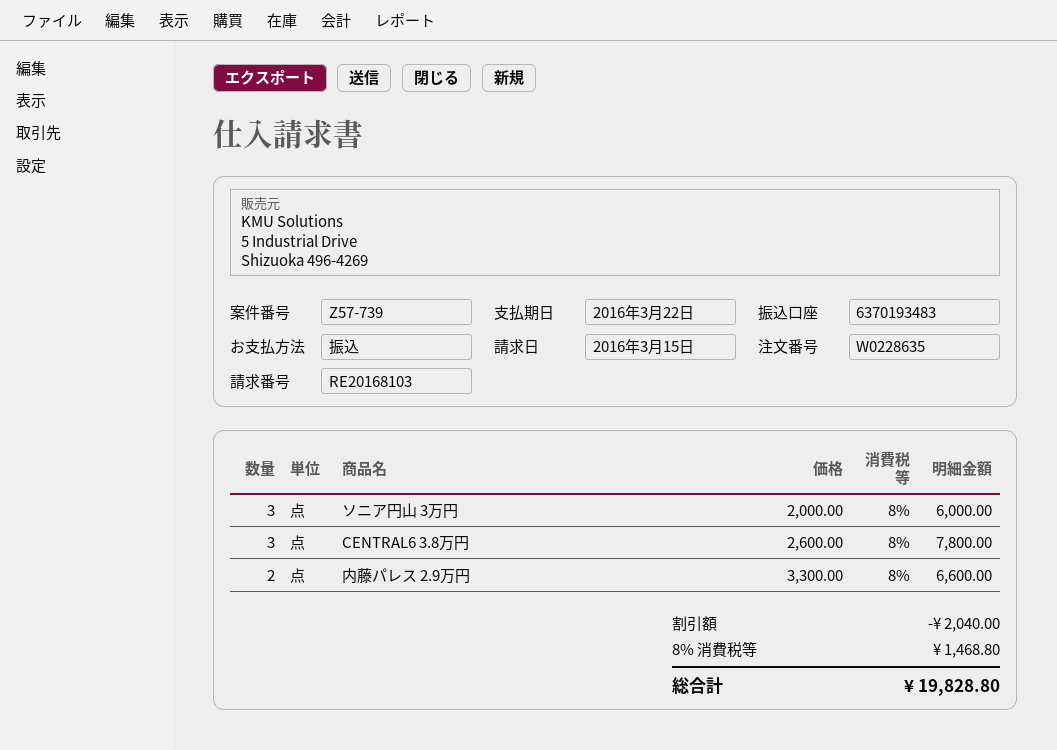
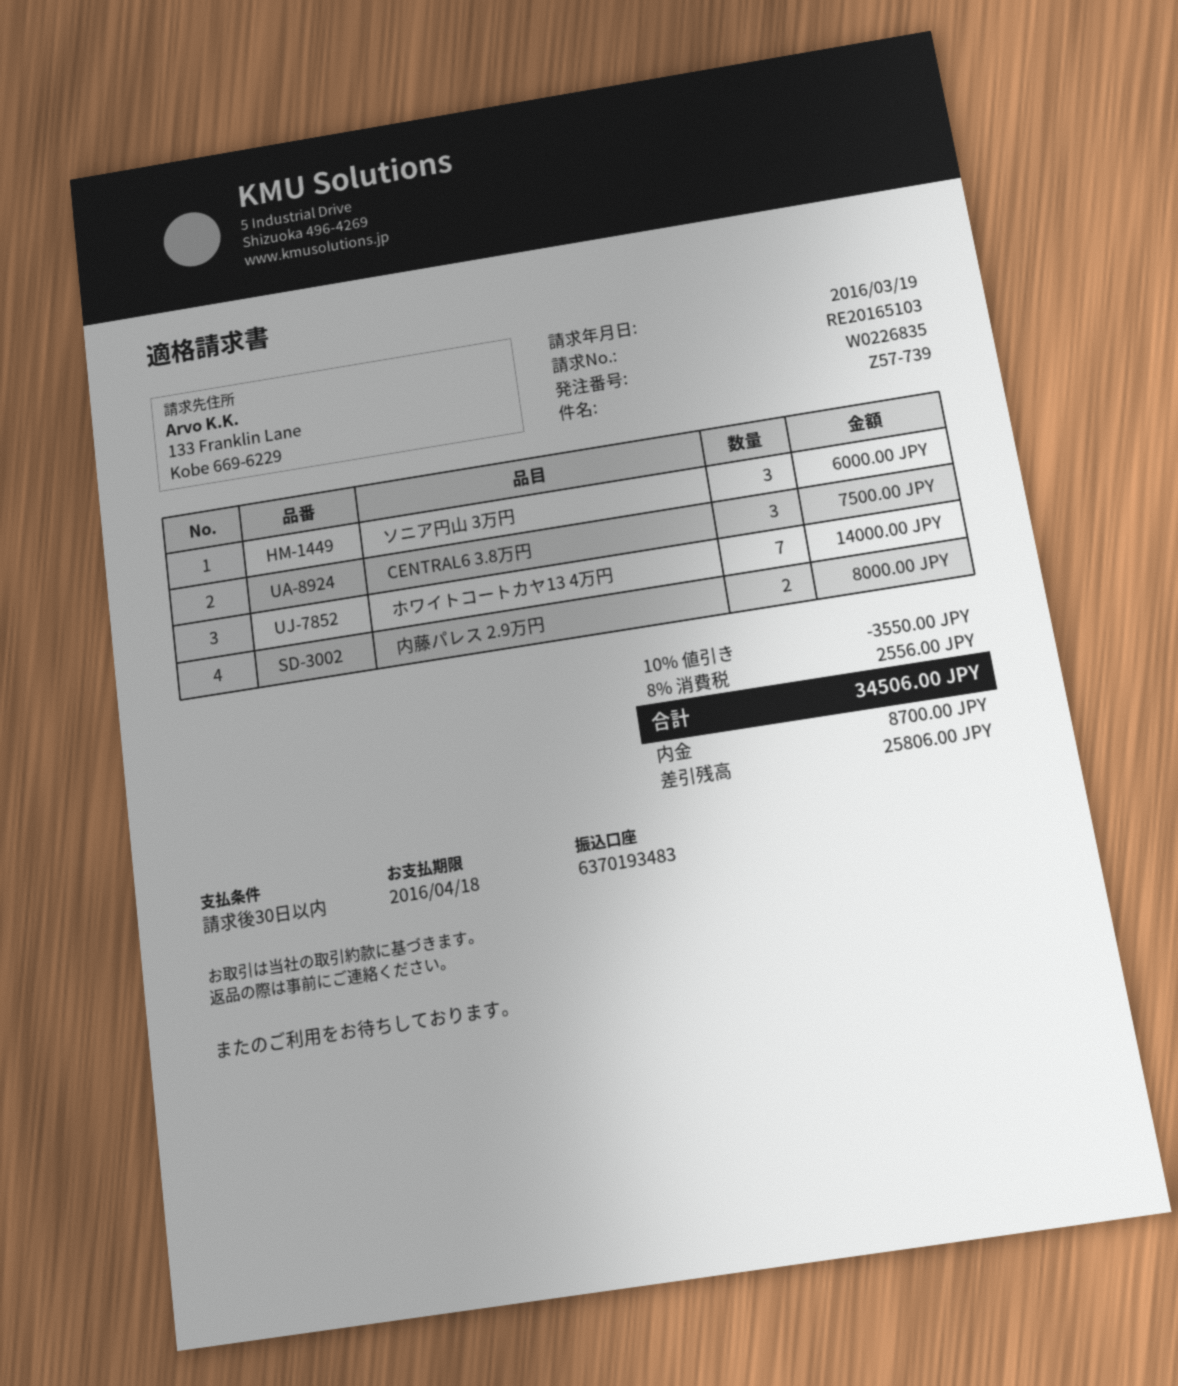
order number: W0228635 -> W0226835
invoice number: RE20168103 -> RE20165103
invoice date: 2016-03-15 -> 2016-03-19
due date: 2016-03-22 -> 2016-04-18
CENTRAL6 3.8万円: 3 for 7800.00 -> 3 for 7500.00
内藤パレス 2.9万円: 2 for 6600.00 -> 2 for 8000.00
ホワイトコートカヤ13 4万円: none -> 7 for 14000.00
discount: 2040.00 -> 3550.00
tax: 8% = 1468.80 -> 8% = 2556.00
total: 19828.80 -> 34506.00

